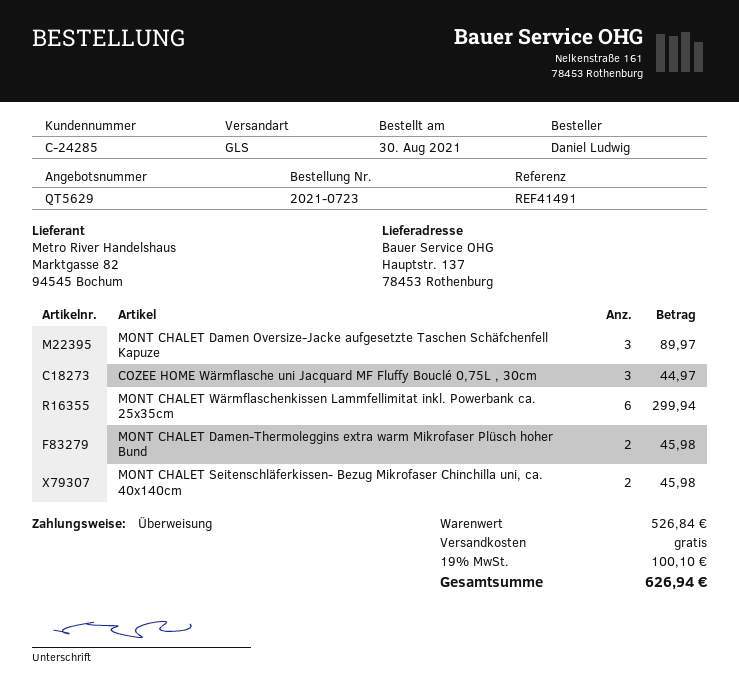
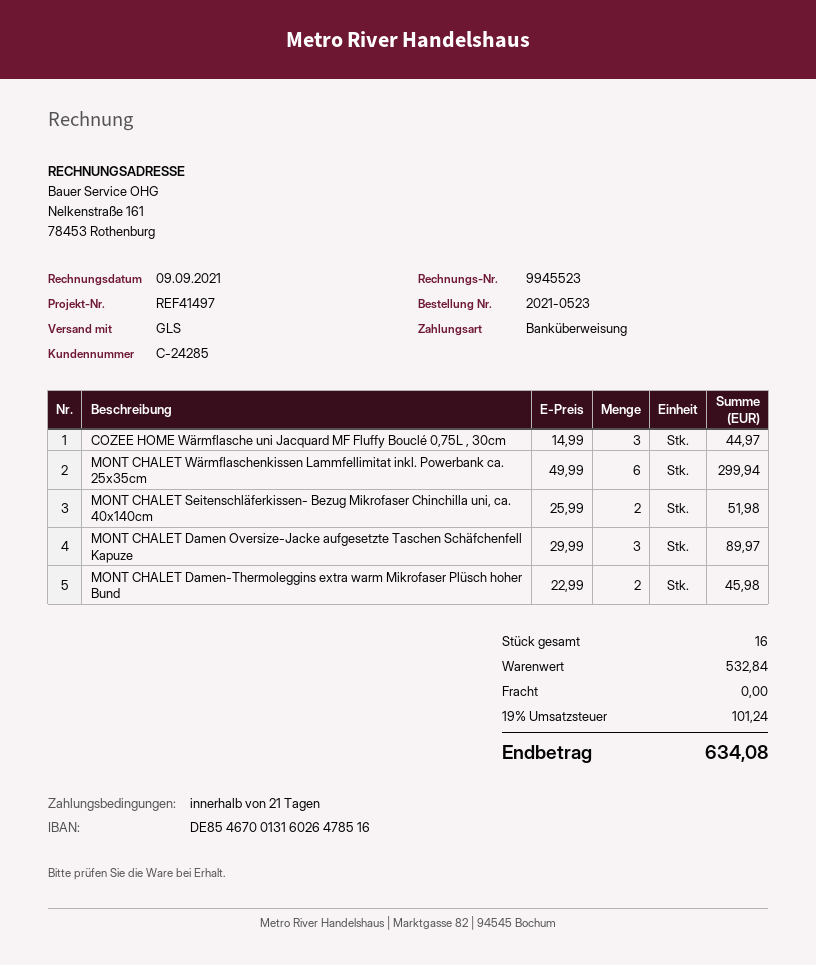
order number: 2021-0723 -> 2021-0523
reference: REF41491 -> REF41497
MONT CHALET Seitenschläferkissen- Bezug Mikrofaser Chinchilla uni, ca. 40x140cm: 2 for 45.98 -> 2 for 51.98
subtotal: 526.84 -> 532.84
tax: 19% = 100.10 -> 19% = 101.24
total: 626.94 -> 634.08

